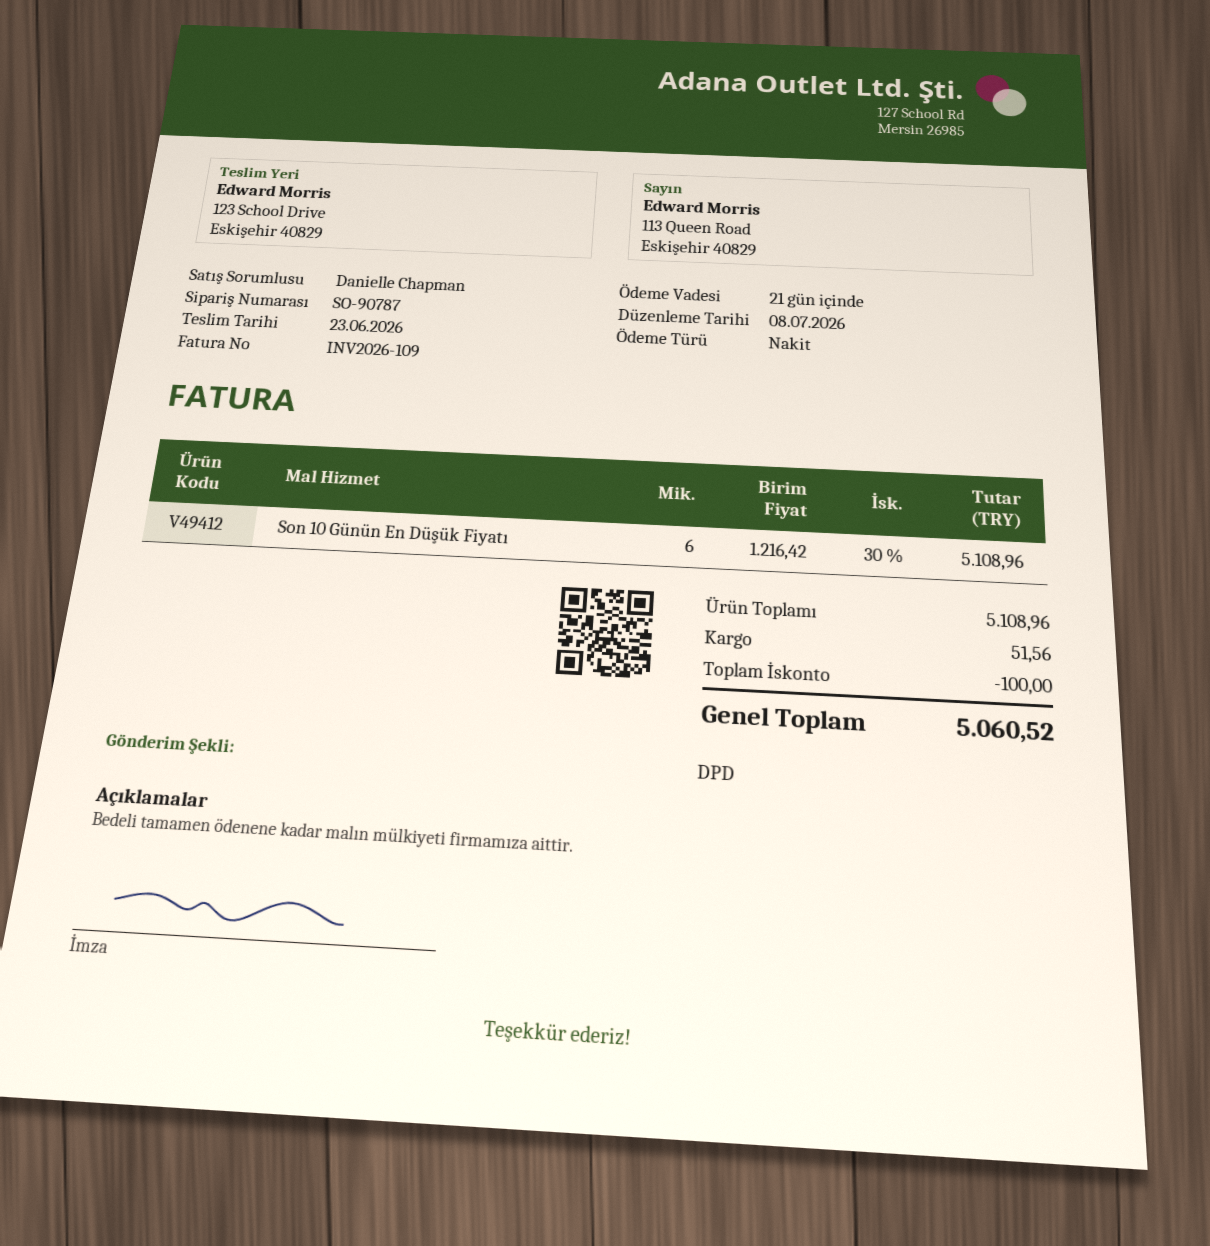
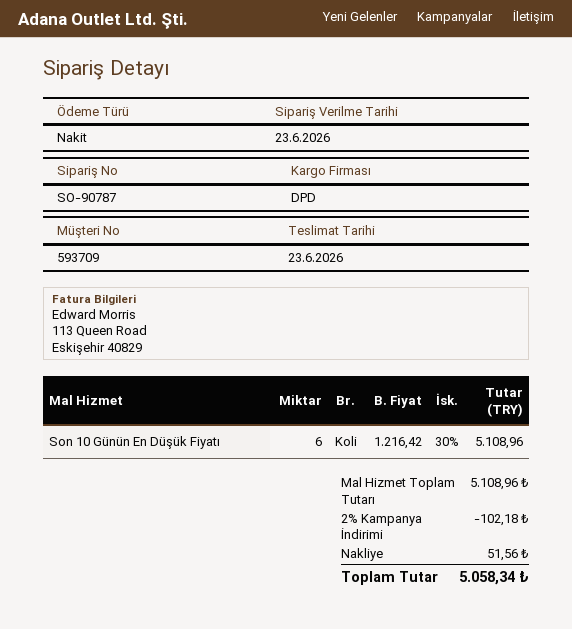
discount: 100.00 -> 102.18
total: 5060.52 -> 5058.34

